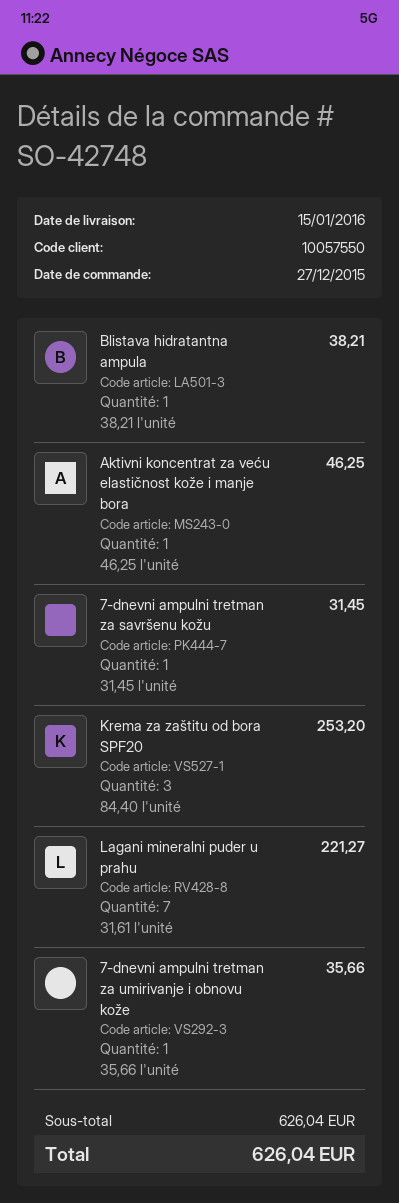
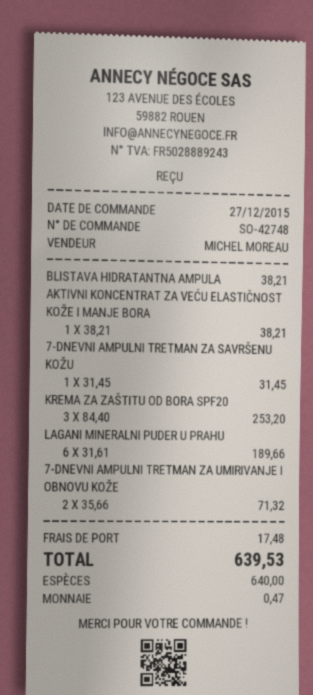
Aktivni koncentrat za veću elastičnost kože i manje bora: 1 x 46.25 = 46.25 -> 1 x 38.21 = 38.21
Lagani mineralni puder u prahu: 7 x 31.61 = 221.27 -> 6 x 31.61 = 189.66
7-dnevni ampulni tretman za umirivanje i obnovu kože: 1 x 35.66 = 35.66 -> 2 x 35.66 = 71.32
shipping: none -> 17.48
total: 626.04 -> 639.53

